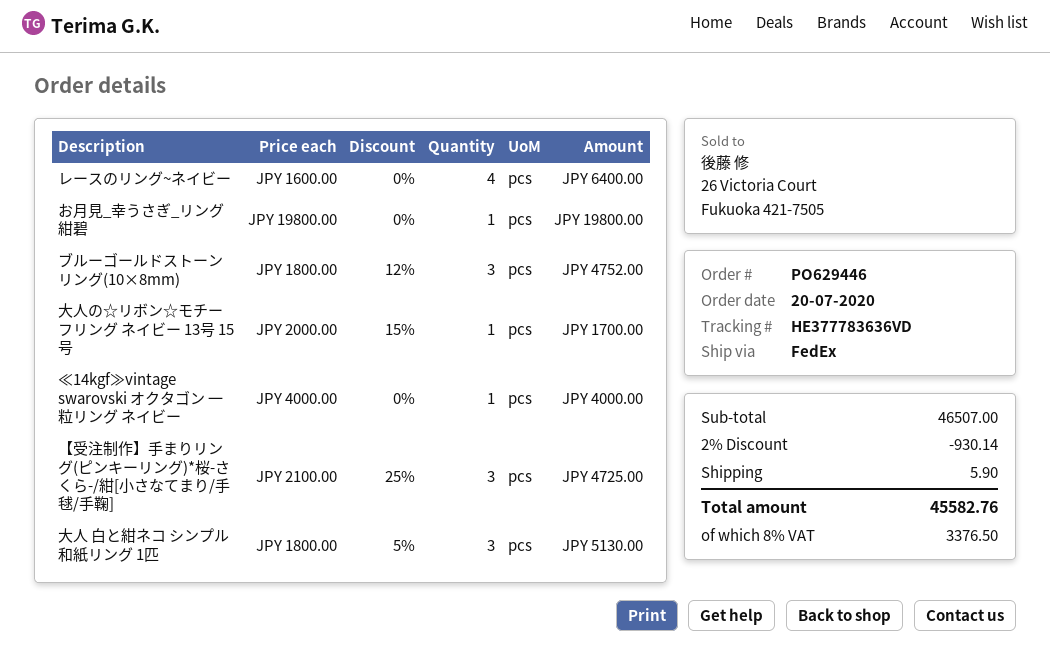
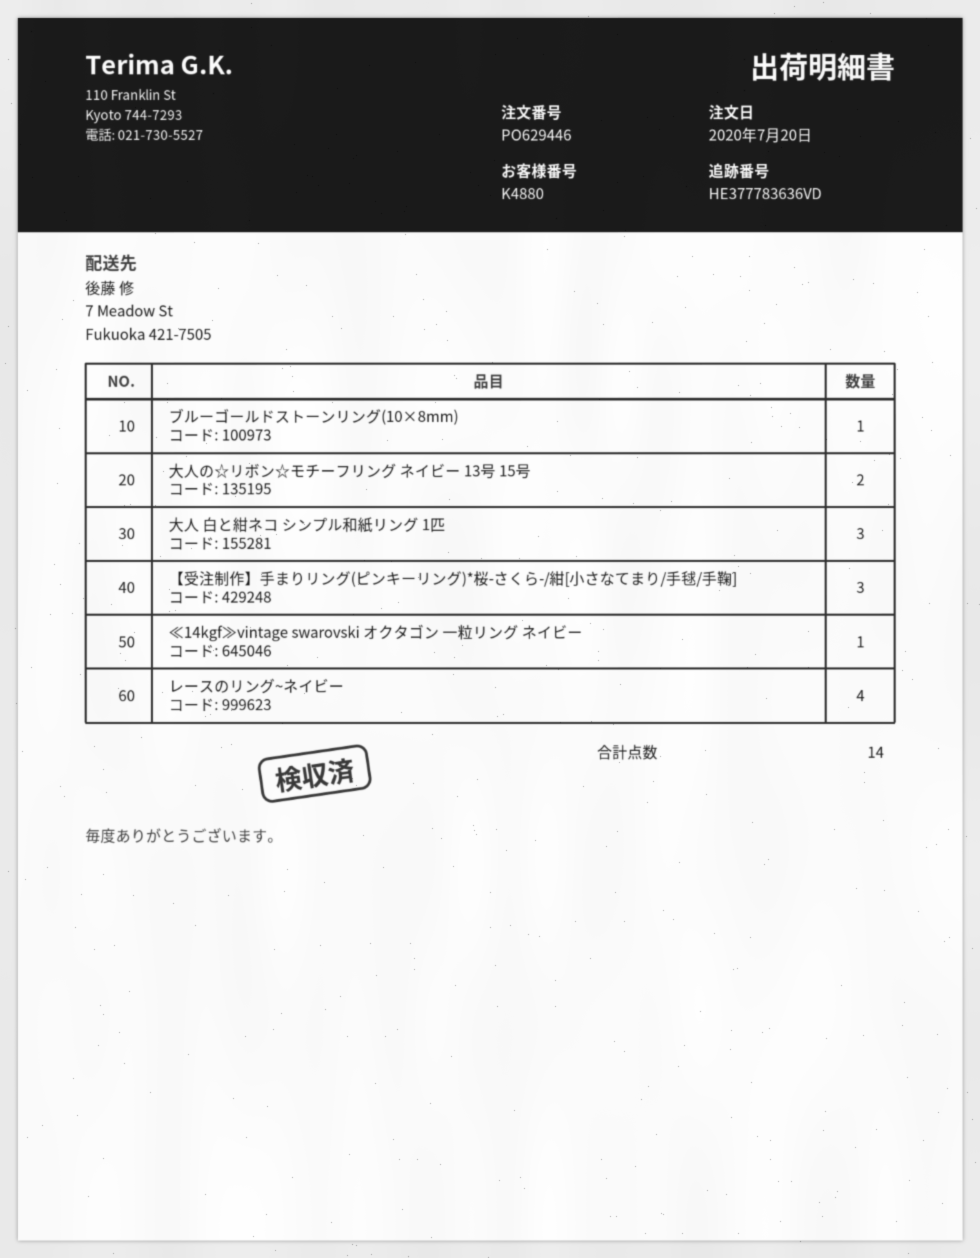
お月見_幸うさぎ_リング 紺碧: 1 -> none
ブルーゴールドストーンリング(10×8mm): 3 -> 1
大人の☆リボン☆モチーフリング ネイビー 13号 15号: 1 -> 2

